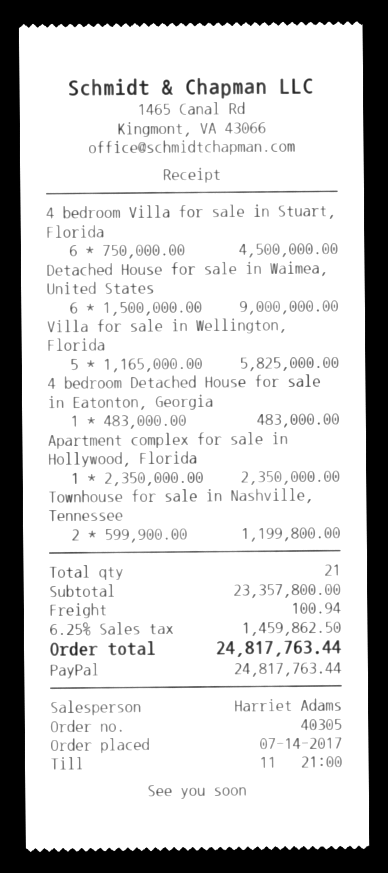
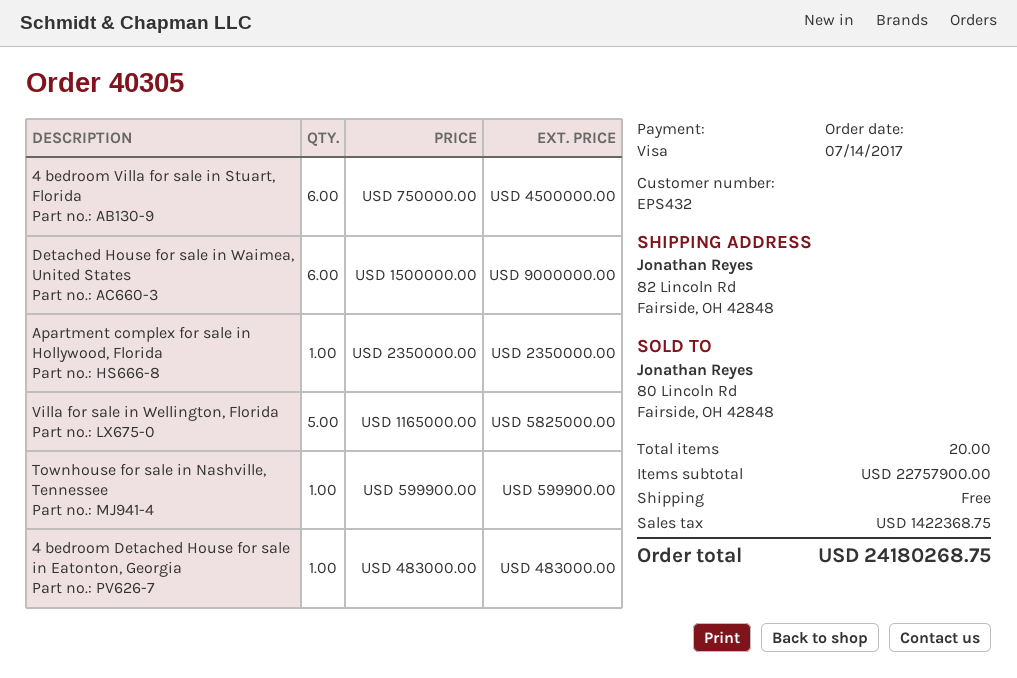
payment method: PayPal -> Visa
Townhouse for sale in Nashville, Tennessee: 2 x 599900.00 = 1199800.00 -> 1 x 599900.00 = 599900.00
total quantity: 21 -> 20
subtotal: 23357800.00 -> 22757900.00
shipping: 100.94 -> 0.00
tax: 1459862.50 -> 1422368.75
total: 24817763.44 -> 24180268.75

